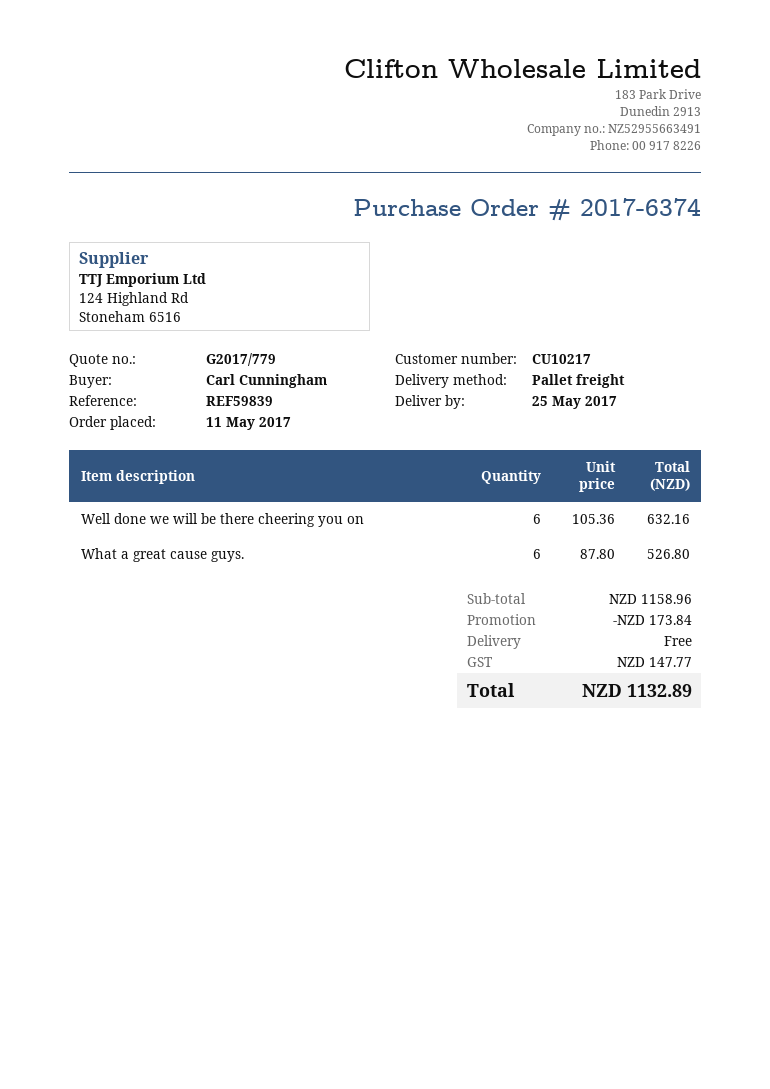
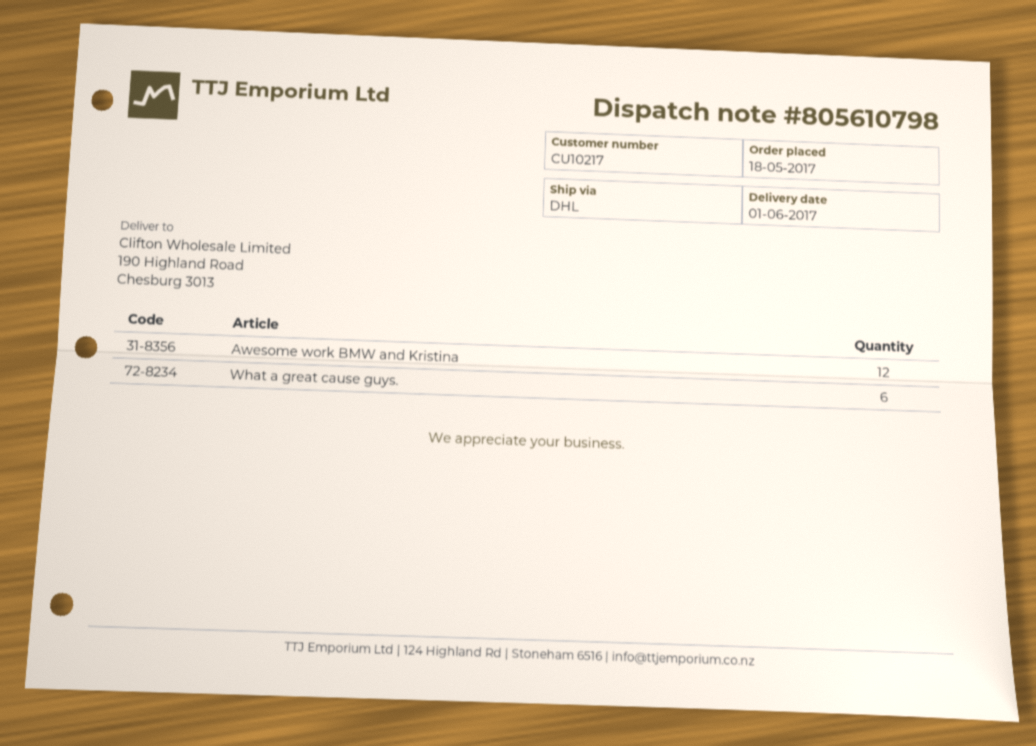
order date: 2017-05-11 -> 2017-05-18
delivery date: 2017-05-25 -> 2017-06-01
shipping method: pallet freight -> DHL
Well done we will be there cheering you on: 6 -> none
Awesome work BMW and Kristina: none -> 12

